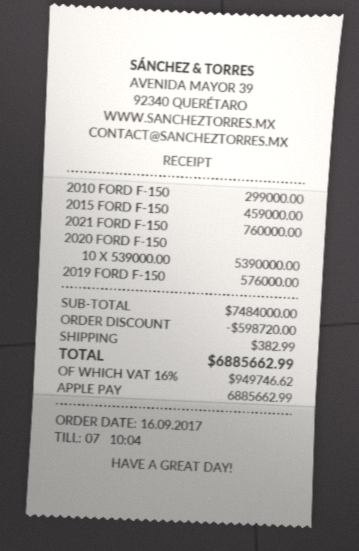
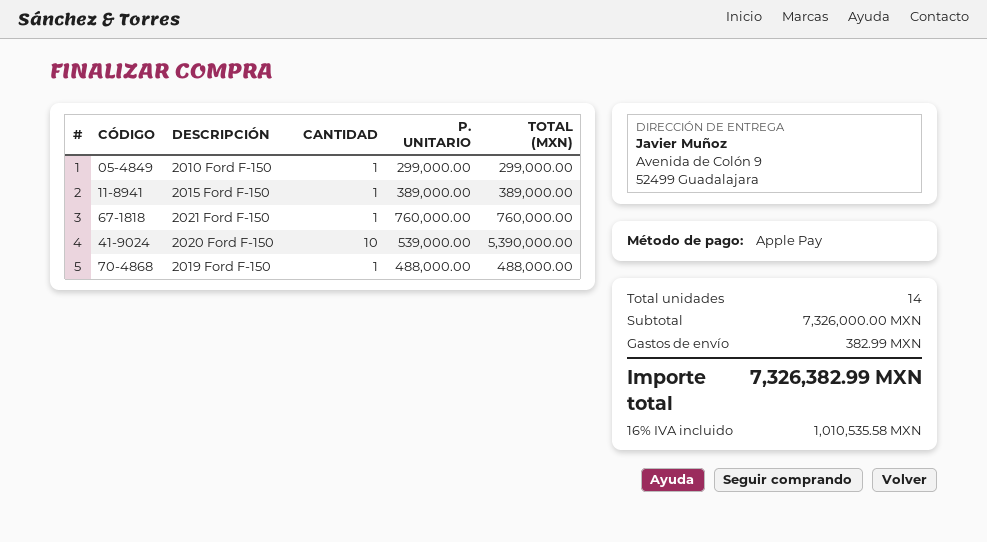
2015 FORD F-150: 1 x 459000.00 = 459000.00 -> 1 x 389000.00 = 389000.00
2019 FORD F-150: 1 x 576000.00 = 576000.00 -> 1 x 488000.00 = 488000.00
subtotal: 7484000.00 -> 7326000.00
discount: 598720.00 -> none
tax: 16% = 949746.62 -> 16% = 1010535.58
total: 6885662.99 -> 7326382.99

